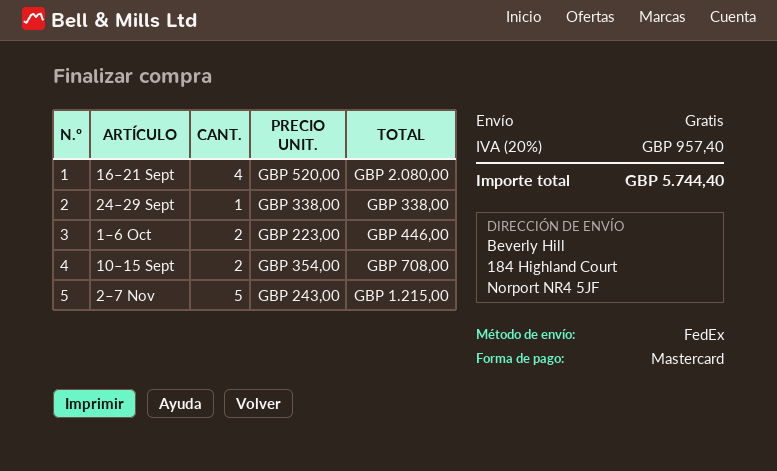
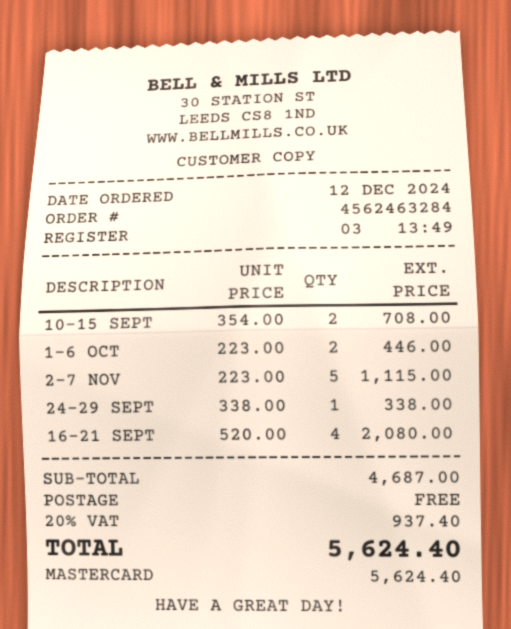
2–7 Nov: 5 x 243.00 = 1215.00 -> 5 x 223.00 = 1115.00
tax: 20% = 957.40 -> 20% = 937.40
total: 5744.40 -> 5624.40

